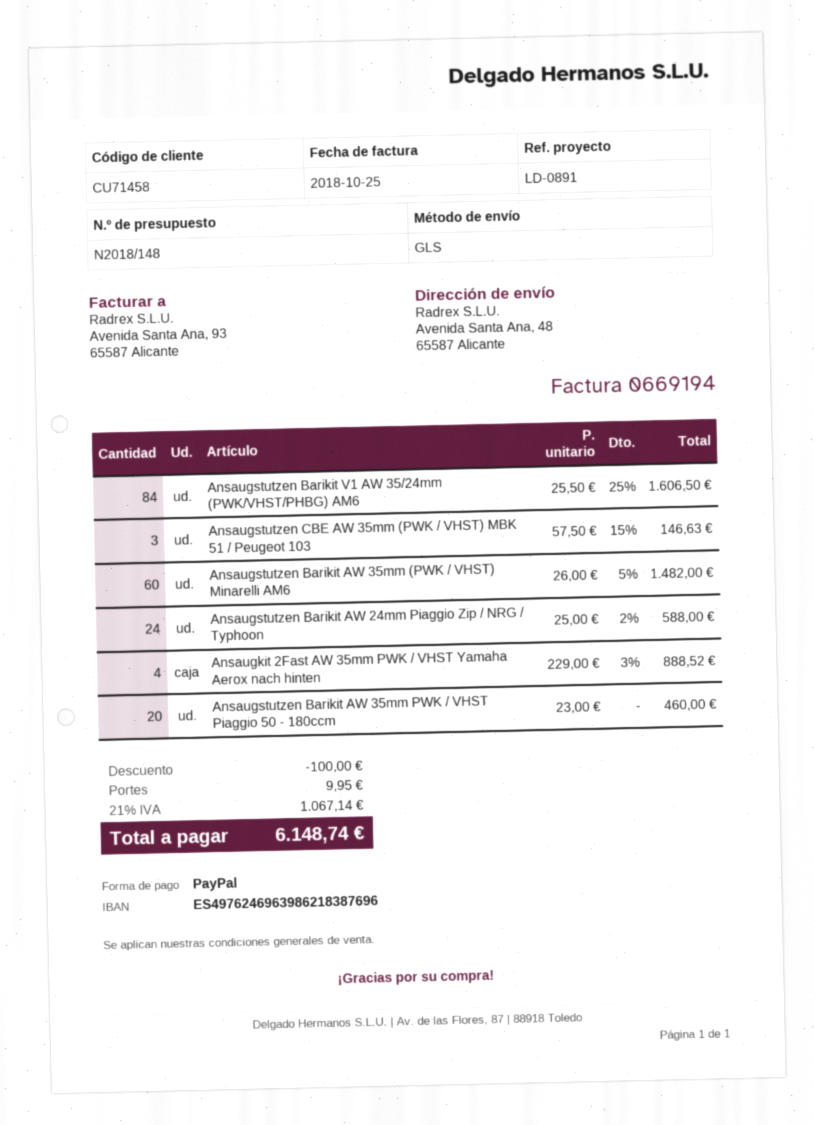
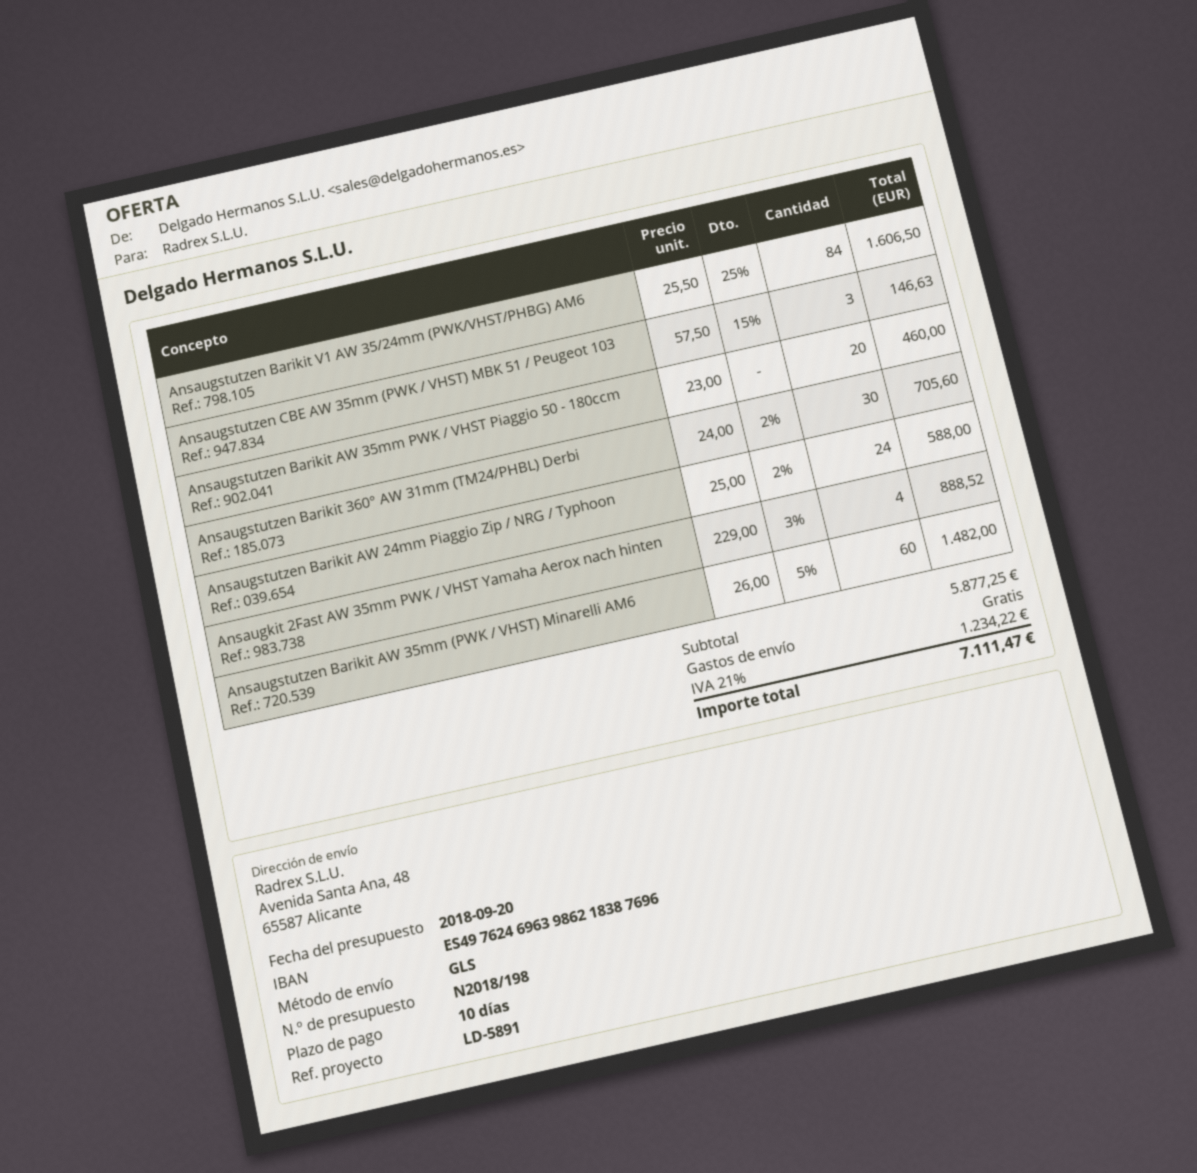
quote number: N2018/148 -> N2018/198
reference: LD-0891 -> LD-5891
Ansaugstutzen Barikit 360° AW 31mm (TM24/PHBL) Derbi: none -> 30 x 24.00 - 2% = 705.60
discount: 100.00 -> none
shipping: 9.95 -> 0.00
tax: 21% = 1067.14 -> 21% = 1234.22
total: 6148.74 -> 7111.47

